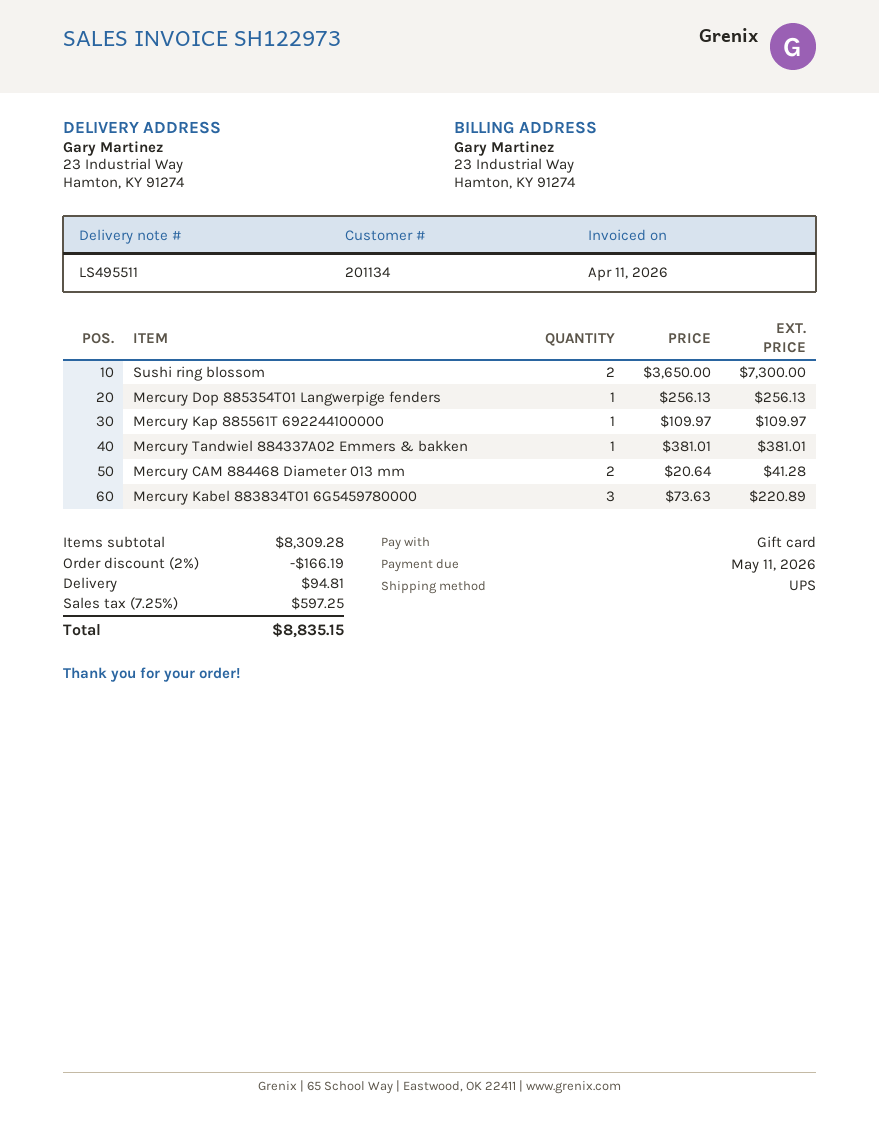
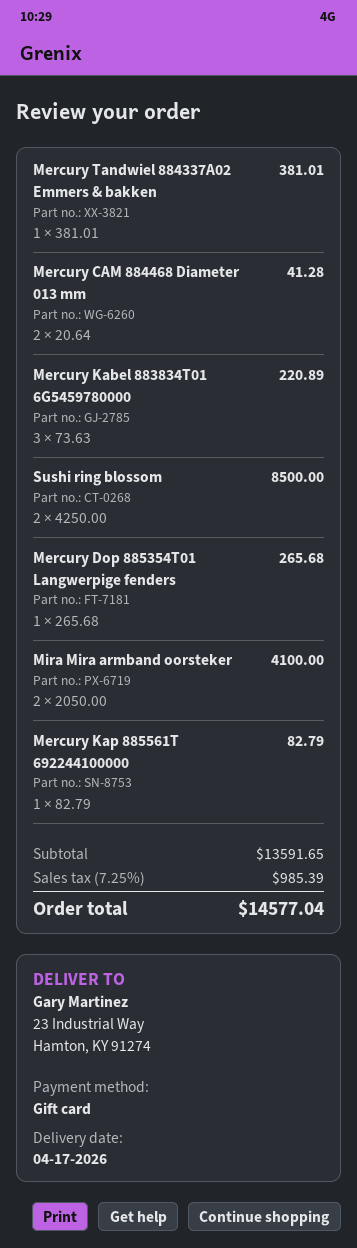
Sushi ring blossom: 2 x 3650.00 = 7300.00 -> 2 x 4250.00 = 8500.00
Mercury Dop 885354T01 Langwerpige fenders: 1 x 256.13 = 256.13 -> 1 x 265.68 = 265.68
Mercury Kap 885561T 692244100000: 1 x 109.97 = 109.97 -> 1 x 82.79 = 82.79
Mira Mira armband oorsteker: none -> 2 x 2050.00 = 4100.00
subtotal: 8309.28 -> 13591.65
discount: 2% = 166.19 -> none
shipping: 94.81 -> none
tax: 7.25% = 597.25 -> 7.25% = 985.39
total: 8835.15 -> 14577.04

